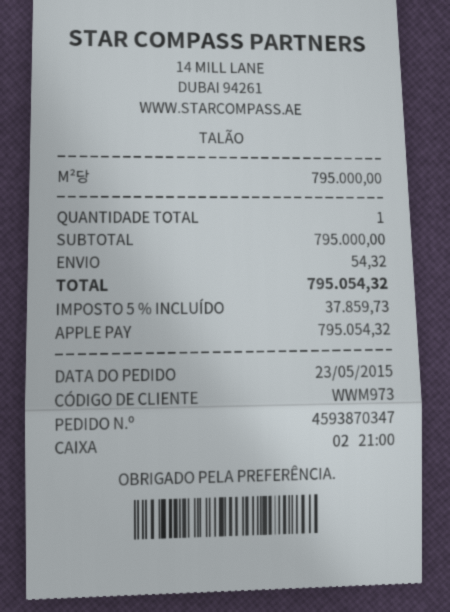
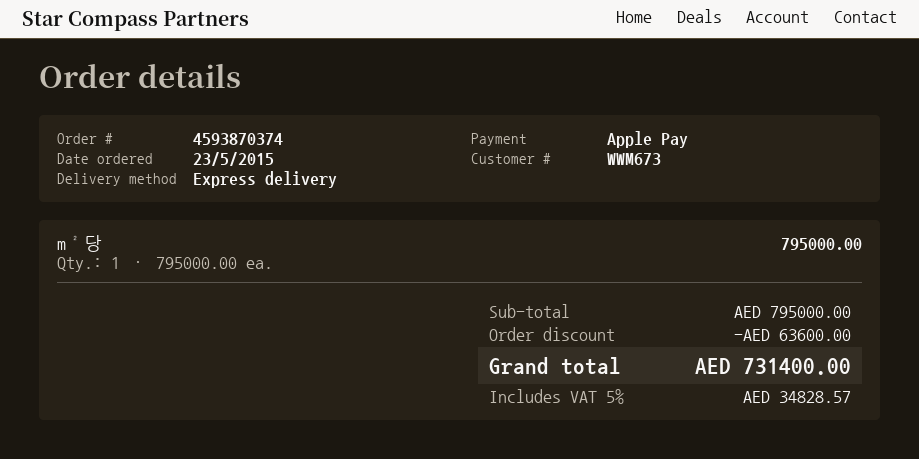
order number: 4593870347 -> 4593870374
customer number: WWM973 -> WWM673
discount: none -> 63600.00
shipping: 54.32 -> none
tax: 5% = 37859.73 -> 5% = 34828.57
total: 795054.32 -> 731400.00

